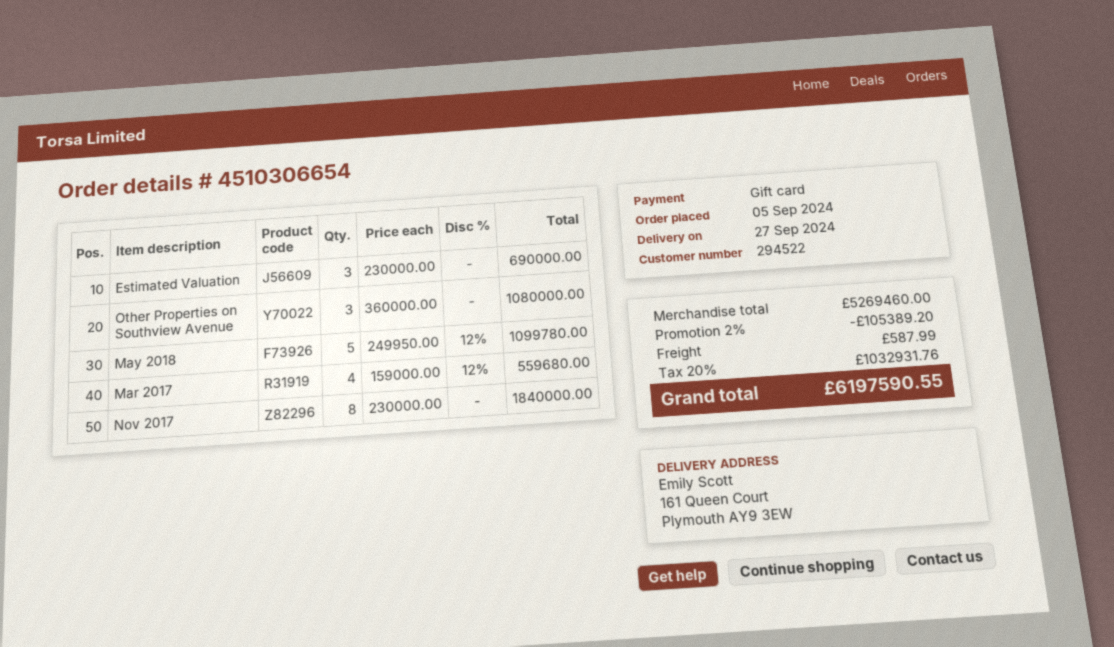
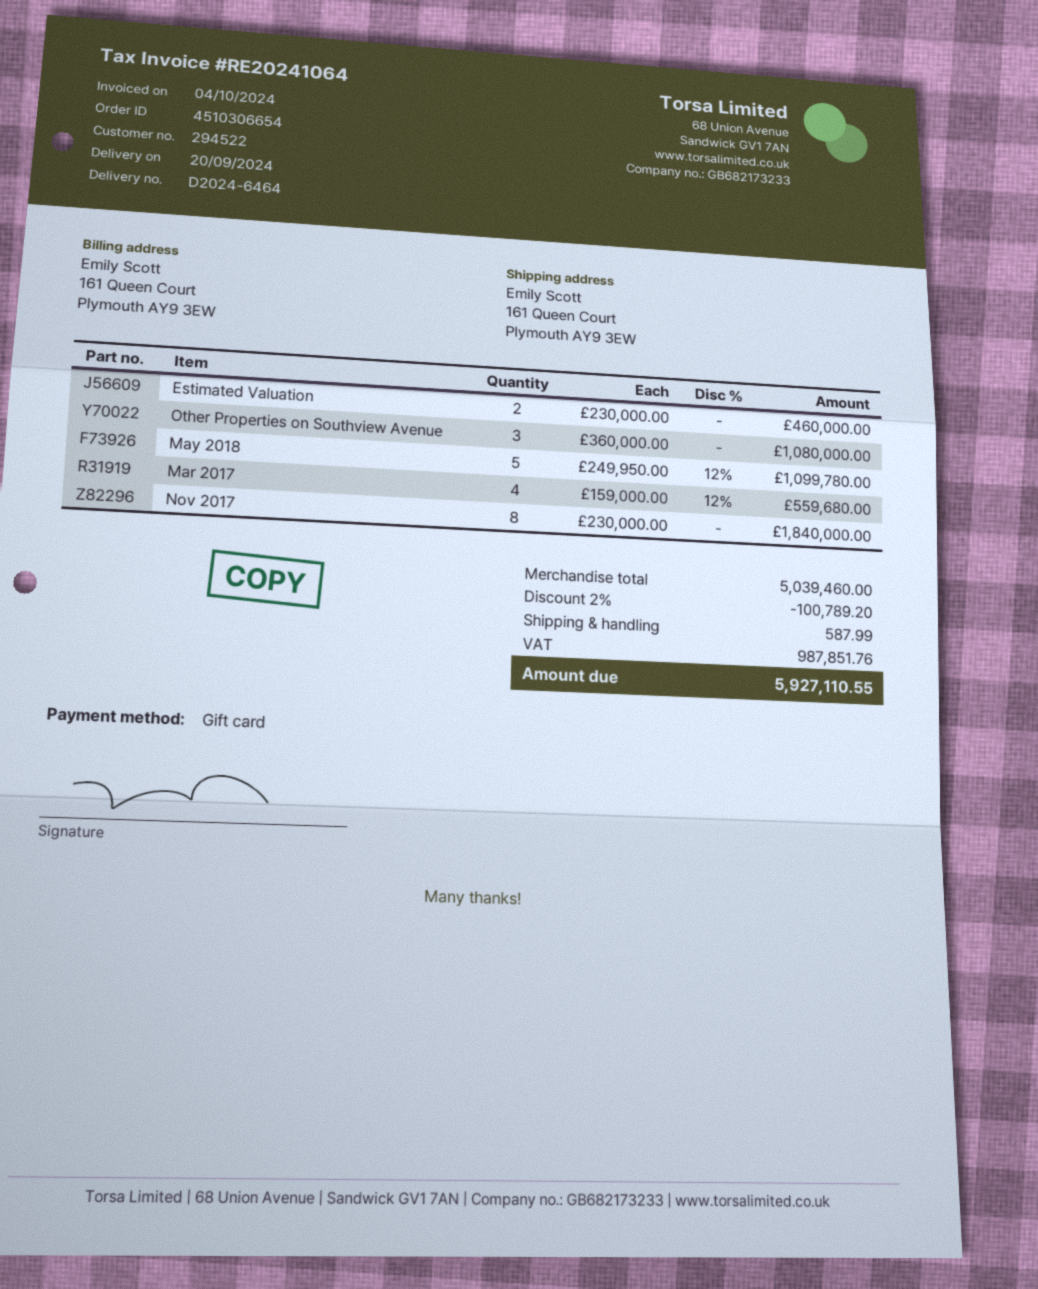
delivery date: 2024-09-27 -> 2024-09-20
Estimated Valuation: 3 x 230000.00 = 690000.00 -> 2 x 230000.00 = 460000.00
subtotal: 5269460.00 -> 5039460.00
discount: 2% = 105389.20 -> 2% = 100789.20
tax: 1032931.76 -> 987851.76
total: 6197590.55 -> 5927110.55

